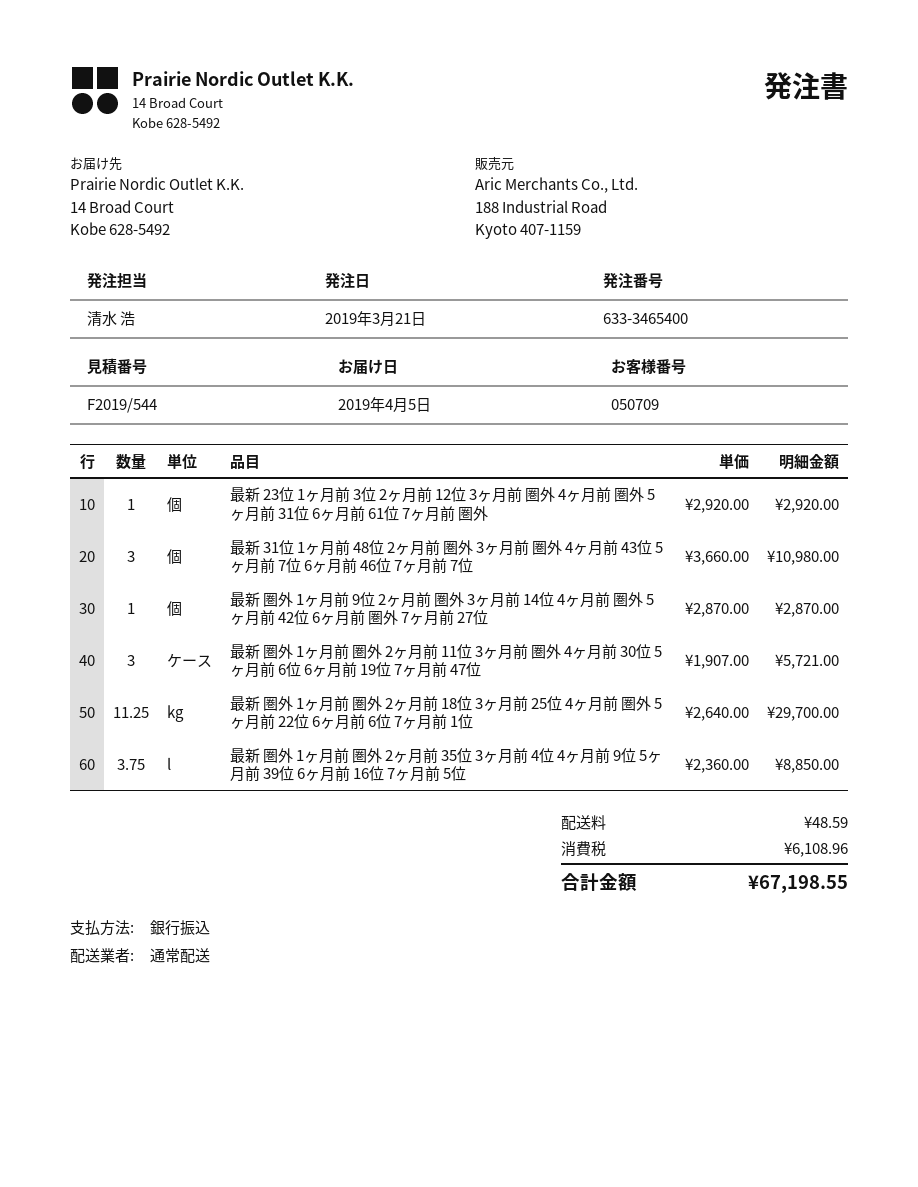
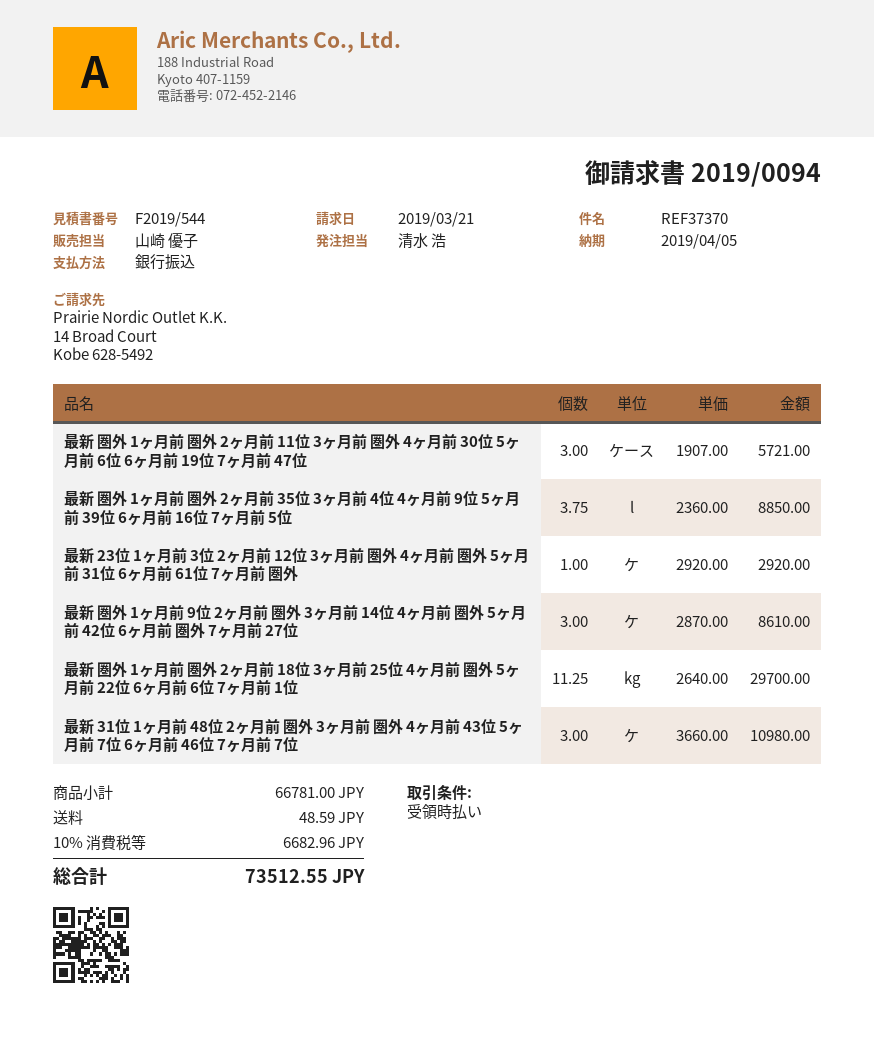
最新 圏外 1ヶ月前 9位 2ヶ月前 圏外 3ヶ月前 14位 4ヶ月前 圏外 5ヶ月前 42位 6ヶ月前 圏外 7ヶ月前 27位: 1 x 2870.00 = 2870.00 -> 3 x 2870.00 = 8610.00
tax: 6108.96 -> 6682.96
total: 67198.55 -> 73512.55

